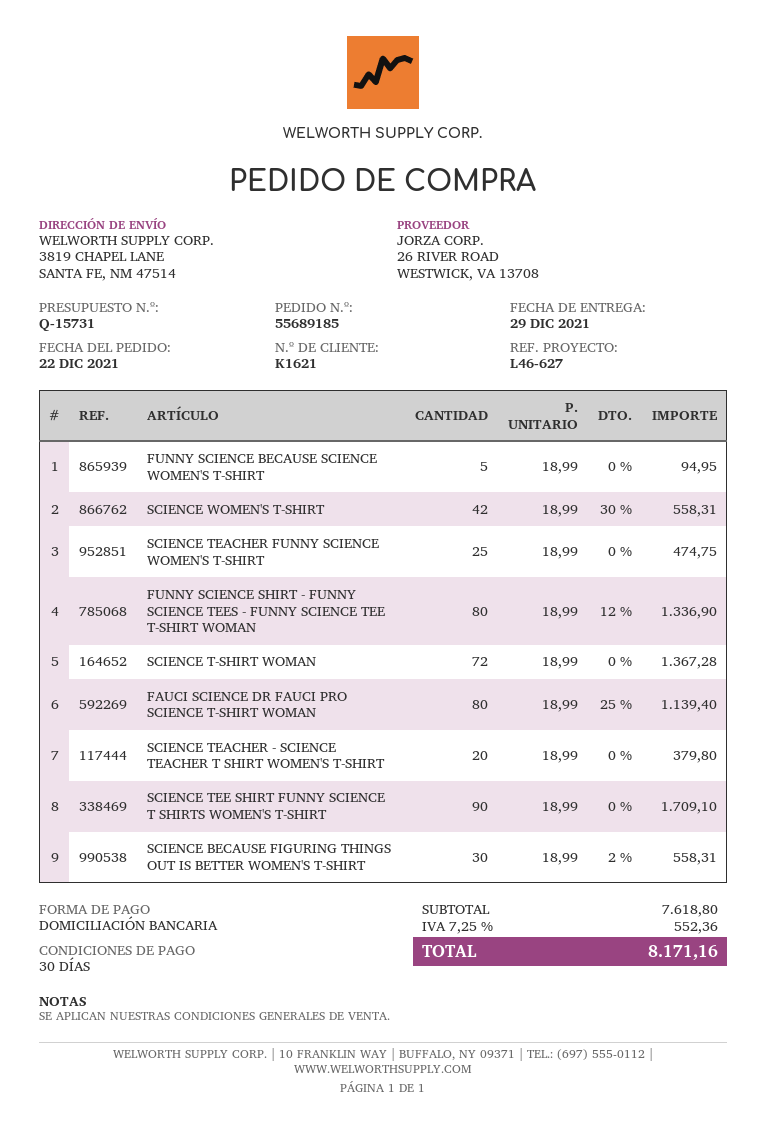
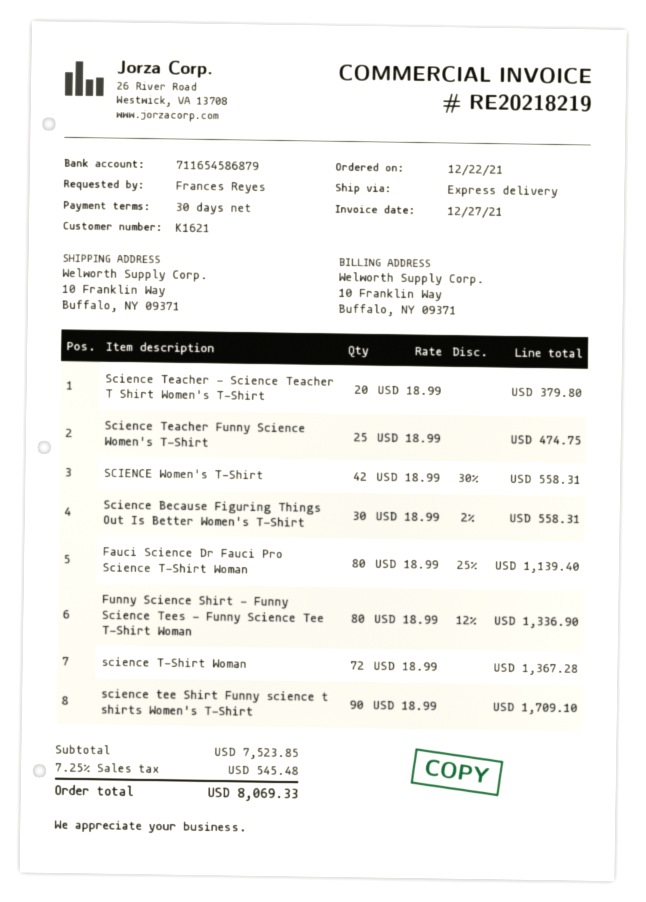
ship to: 3819 CHAPEL LANE, SANTA FE, NM 47514 -> 10 Franklin Way, Buffalo, NY 09371
FUNNY SCIENCE BECAUSE SCIENCE WOMEN'S T-SHIRT: 5 x 18.99 = 94.95 -> none
subtotal: 7618.80 -> 7523.85
tax: 7.25% = 552.36 -> 7.25% = 545.48
total: 8171.16 -> 8069.33

